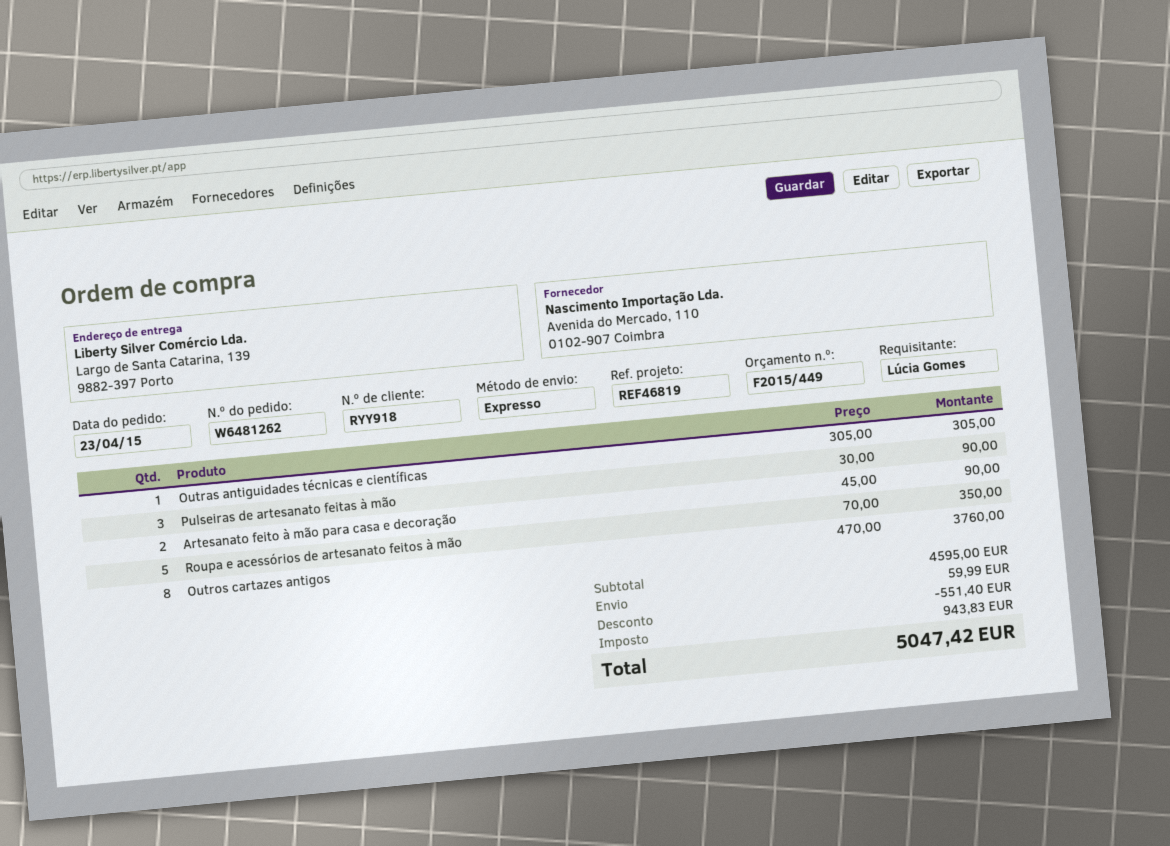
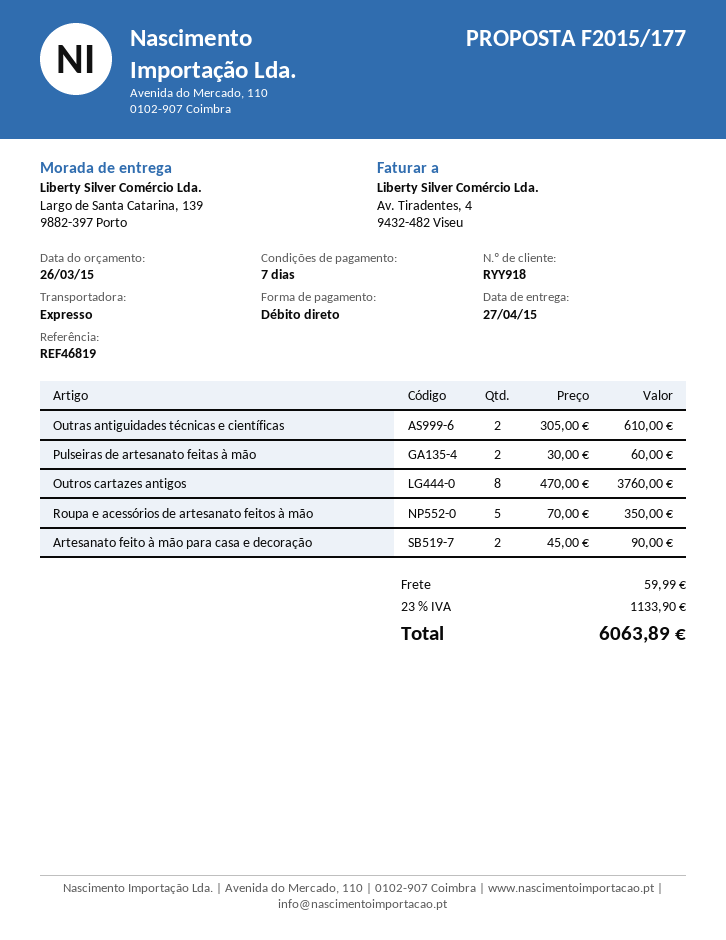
quote number: F2015/449 -> F2015/177
Outras antiguidades técnicas e científicas: 1 x 305.00 = 305.00 -> 2 x 305.00 = 610.00
Pulseiras de artesanato feitas à mão: 3 x 30.00 = 90.00 -> 2 x 30.00 = 60.00
discount: 551.40 -> none
tax: 943.83 -> 1133.90
total: 5047.42 -> 6063.89

